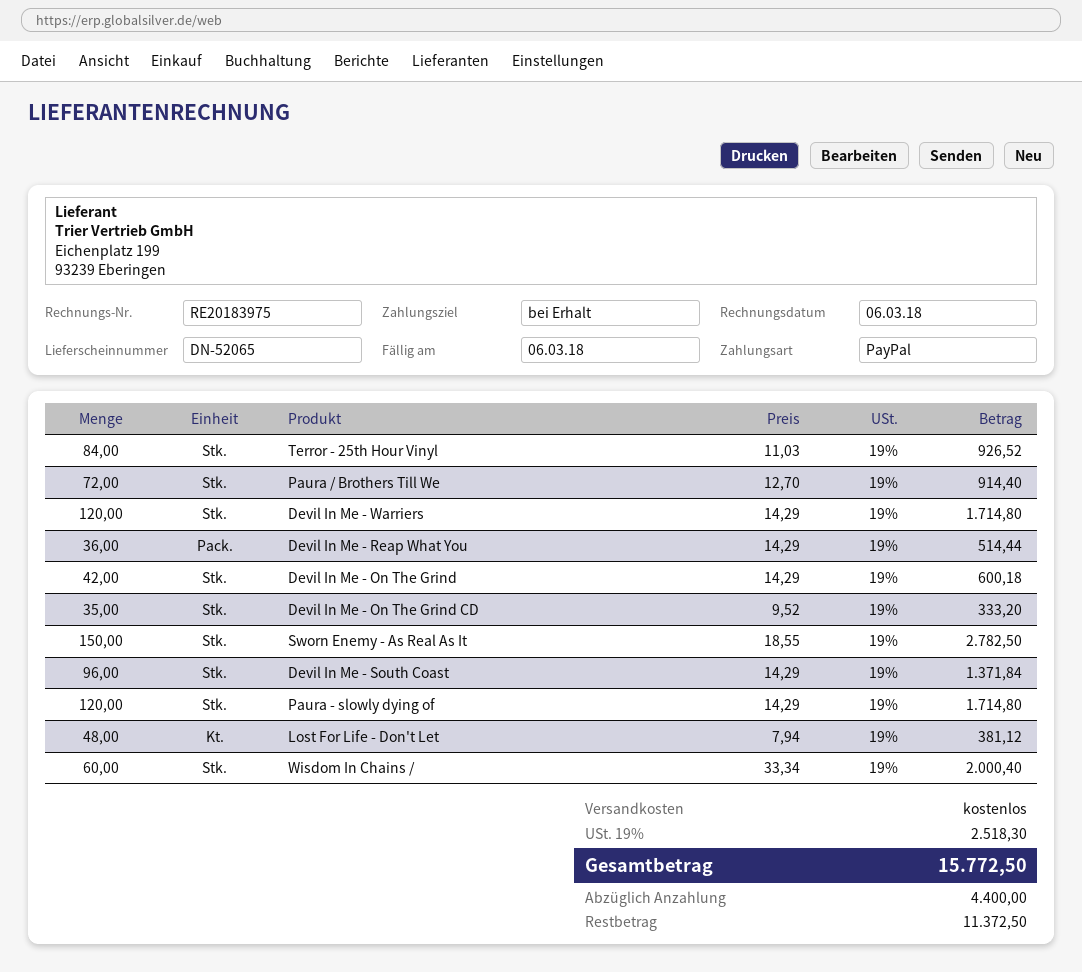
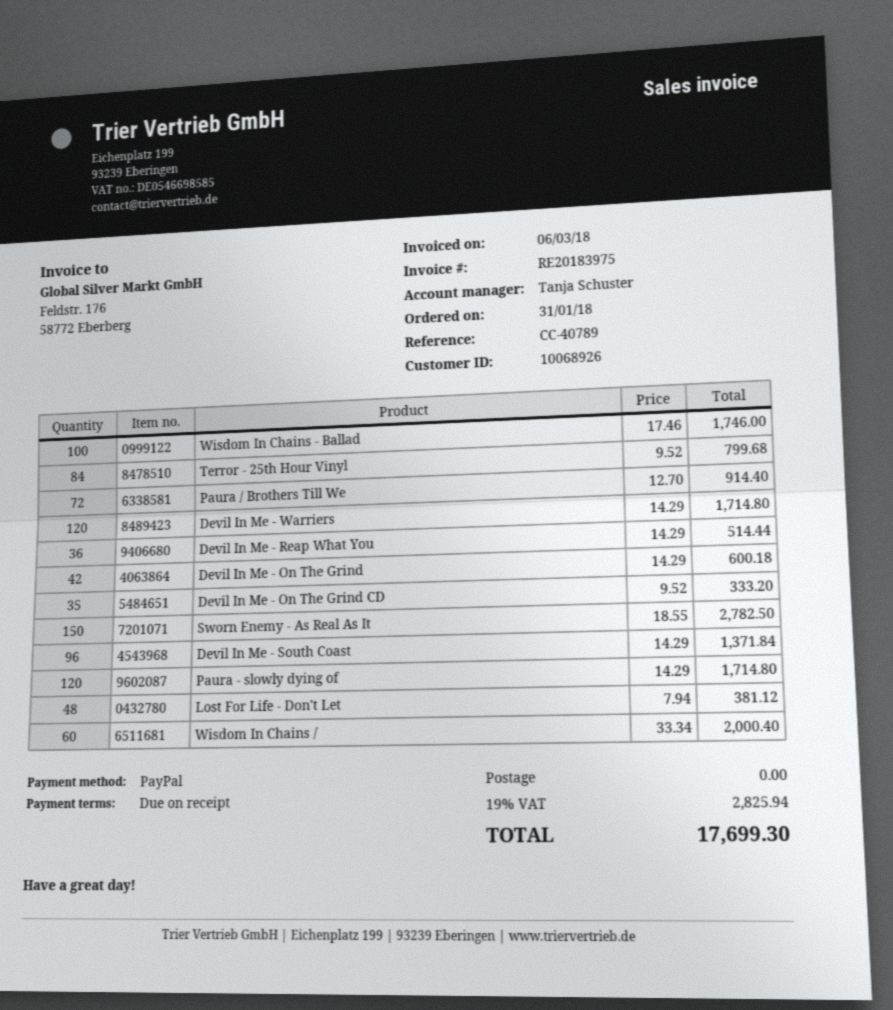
Terror - 25th Hour Vinyl: 84 x 11.03 = 926.52 -> 84 x 9.52 = 799.68
Wisdom In Chains - Ballad: none -> 100 x 17.46 = 1746.00
tax: 19% = 2518.30 -> 19% = 2825.94
total: 15772.50 -> 17699.30

